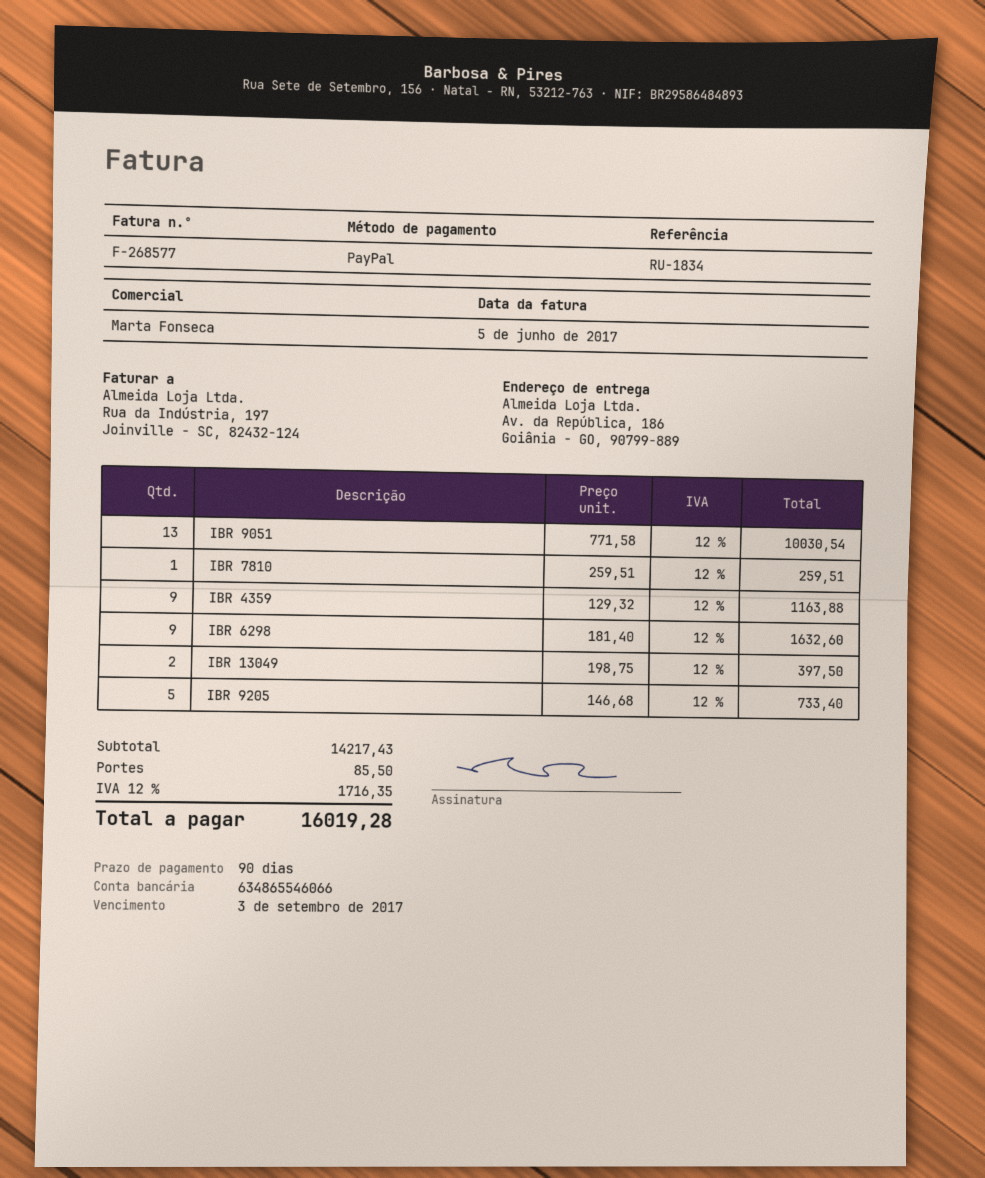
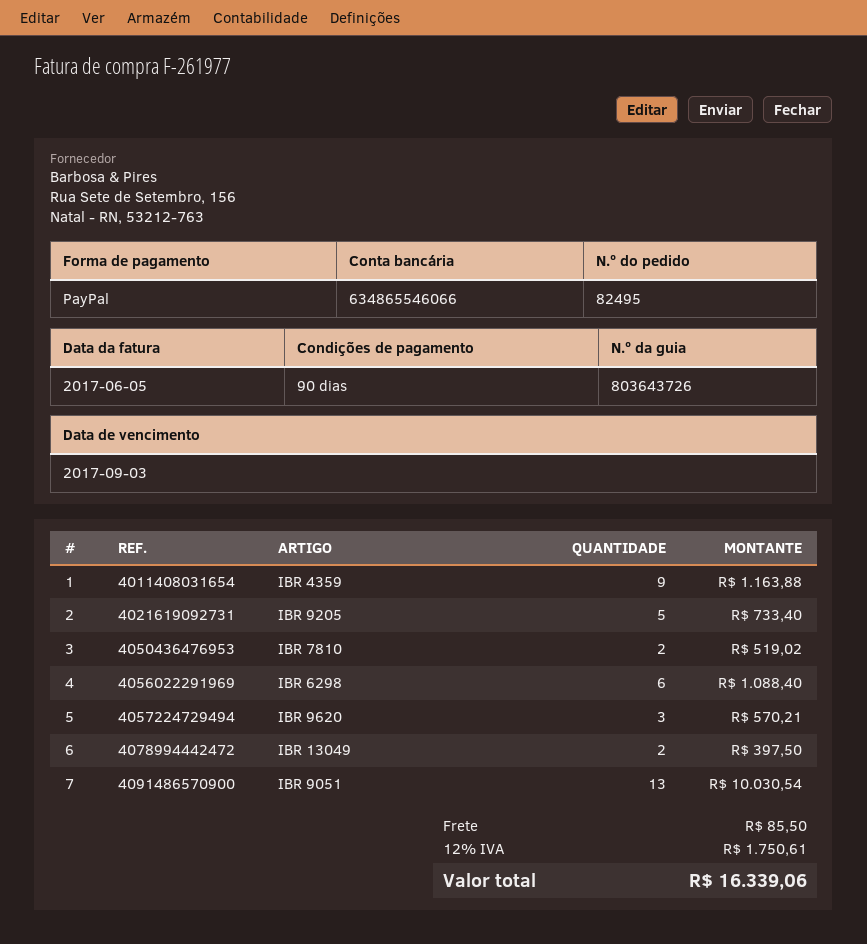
invoice number: F-268577 -> F-261977
IBR 7810: 1 for 259.51 -> 2 for 519.02
IBR 6298: 9 for 1632.60 -> 6 for 1088.40
IBR 9620: none -> 3 for 570.21
tax: 12% = 1716.35 -> 12% = 1750.61
total: 16019.28 -> 16339.06

